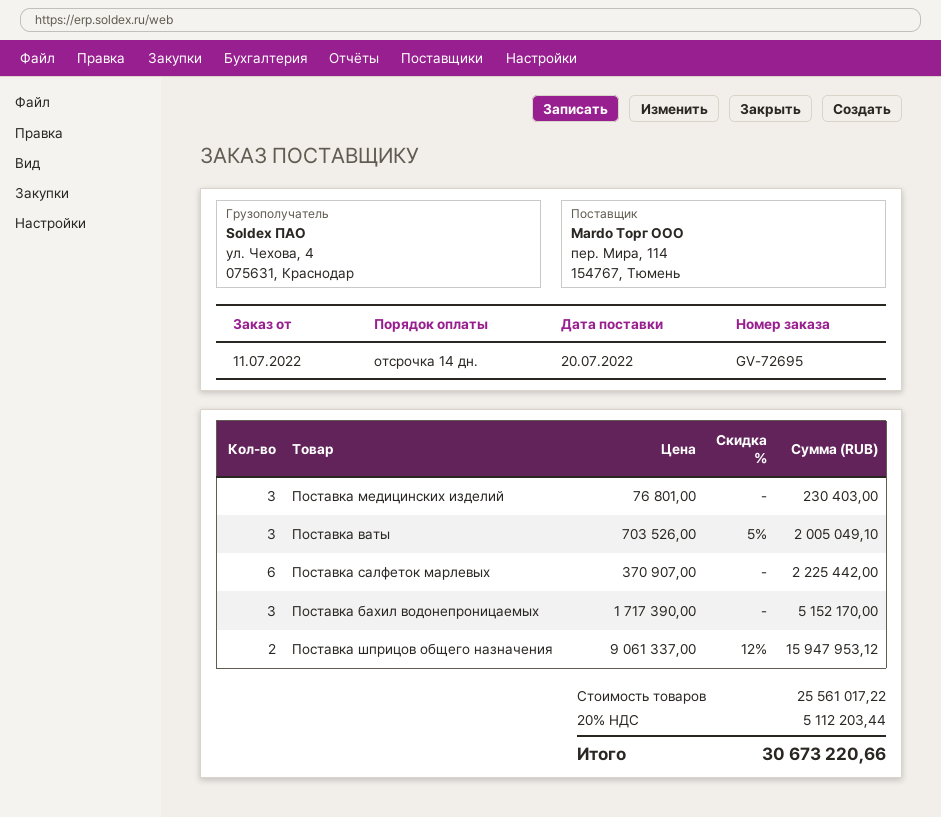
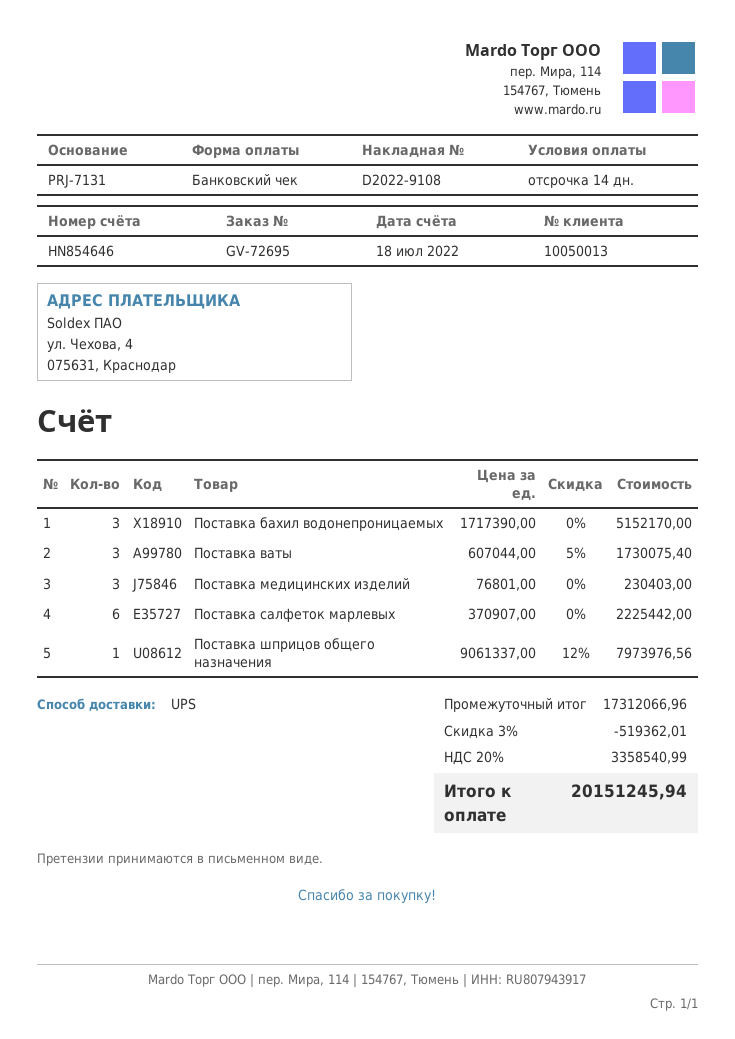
Поставка ваты: 3 x 703526.00 - 5% = 2005049.10 -> 3 x 607044.00 - 5% = 1730075.40
Поставка шприцов общего назначения: 2 x 9061337.00 - 12% = 15947953.12 -> 1 x 9061337.00 - 12% = 7973976.56
subtotal: 25561017.22 -> 17312066.96
discount: none -> 3% = 519362.01
tax: 20% = 5112203.44 -> 20% = 3358540.99
total: 30673220.66 -> 20151245.94

